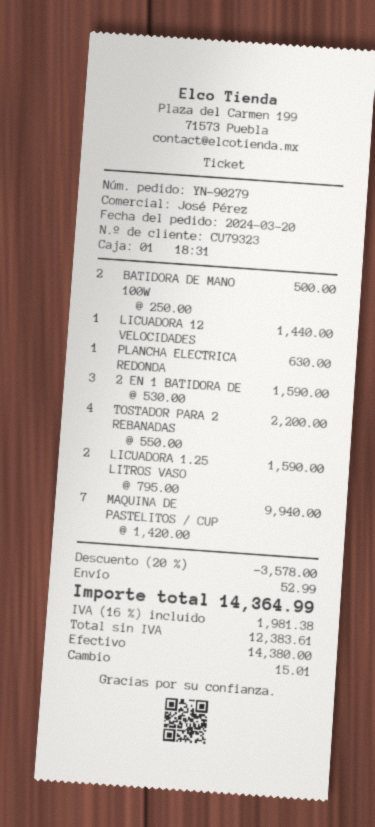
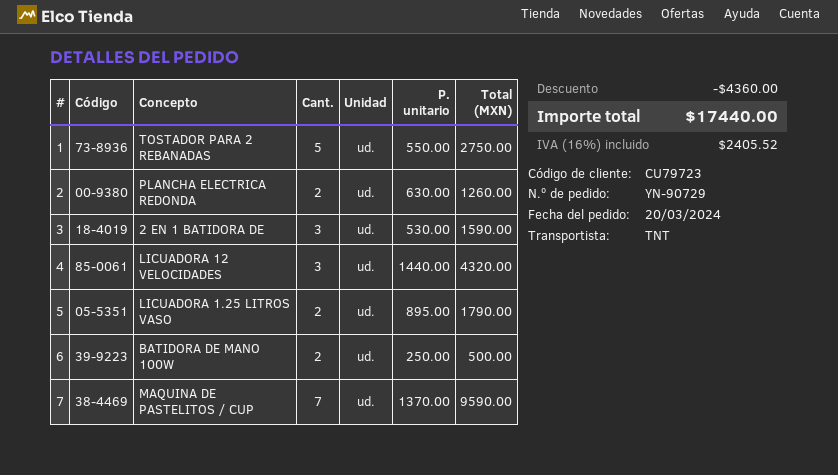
order number: YN-90279 -> YN-90729
customer number: CU79323 -> CU79723
LICUADORA 12 VELOCIDADES: 1 x 1440.00 = 1440.00 -> 3 x 1440.00 = 4320.00
PLANCHA ELECTRICA REDONDA: 1 x 630.00 = 630.00 -> 2 x 630.00 = 1260.00
TOSTADOR PARA 2 REBANADAS: 4 x 550.00 = 2200.00 -> 5 x 550.00 = 2750.00
LICUADORA 1.25 LITROS VASO: 2 x 795.00 = 1590.00 -> 2 x 895.00 = 1790.00
MAQUINA DE PASTELITOS / CUP: 7 x 1420.00 = 9940.00 -> 7 x 1370.00 = 9590.00
discount: 3578.00 -> 4360.00
shipping: 52.99 -> none
tax: 16% = 1981.38 -> 16% = 2405.52
total: 14364.99 -> 17440.00

